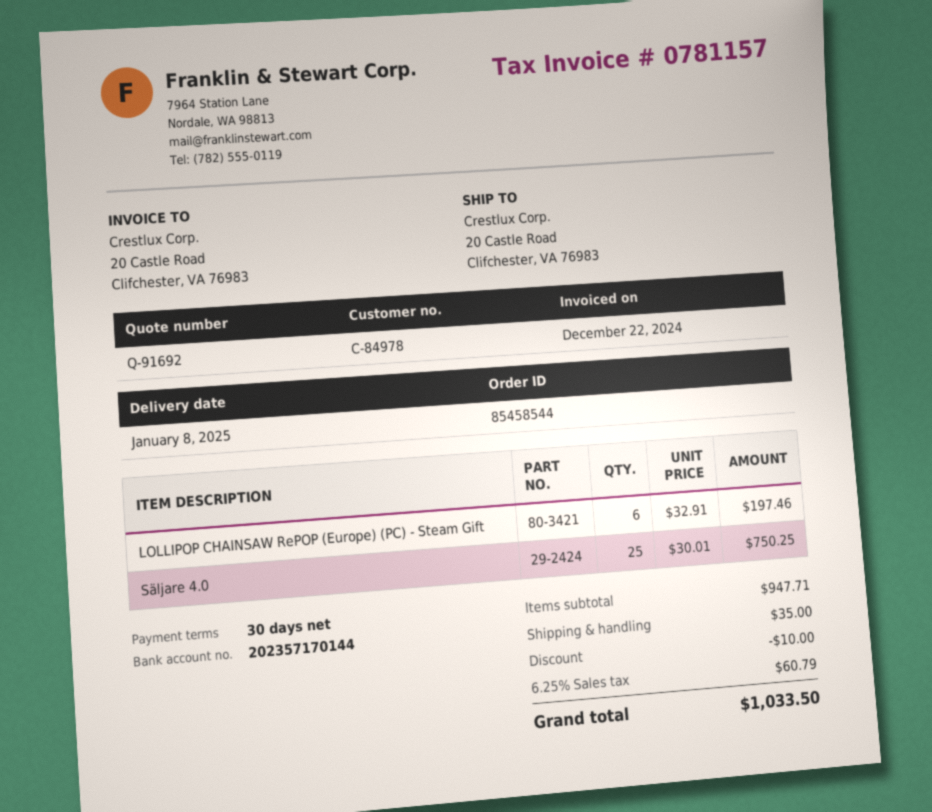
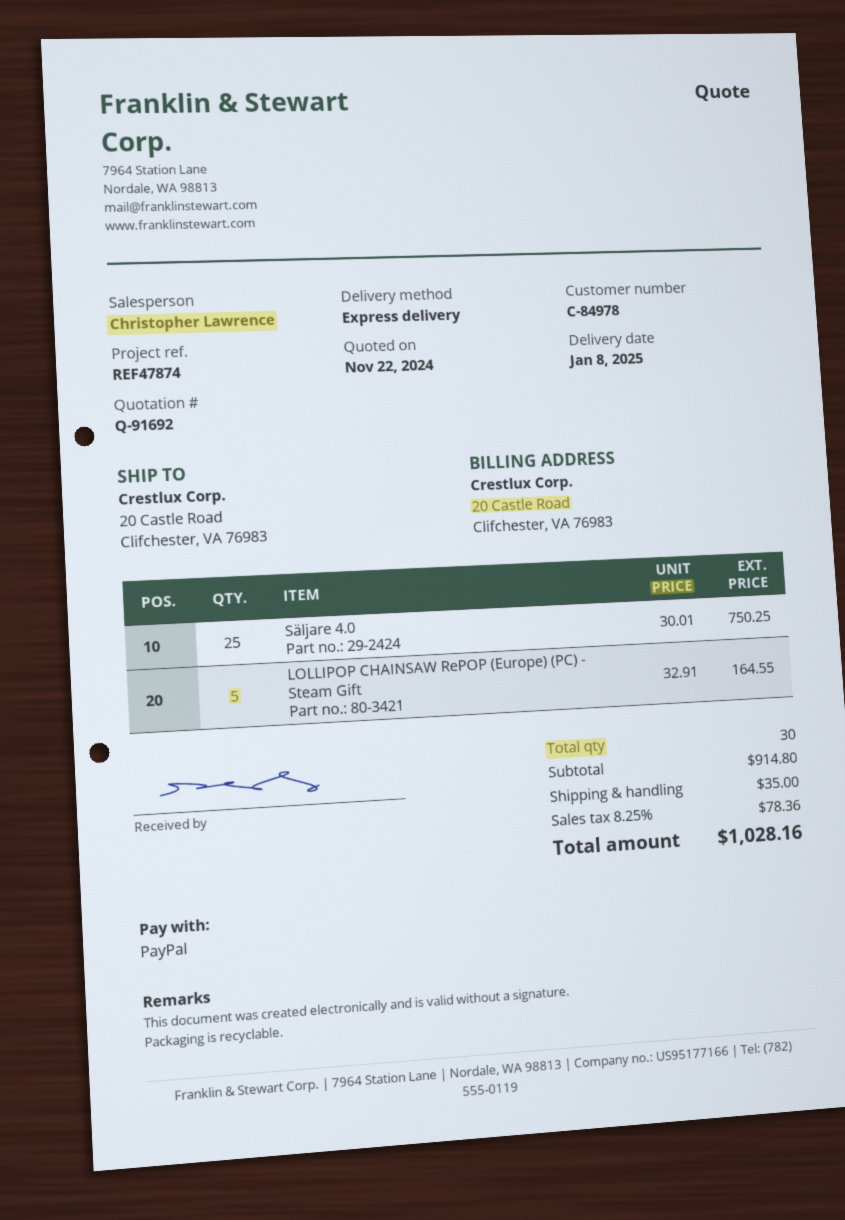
LOLLIPOP CHAINSAW RePOP (Europe) (PC) - Steam Gift: 6 x 32.91 = 197.46 -> 5 x 32.91 = 164.55
subtotal: 947.71 -> 914.80
discount: 10.00 -> none
tax: 6.25% = 60.79 -> 8.25% = 78.36
total: 1033.50 -> 1028.16

